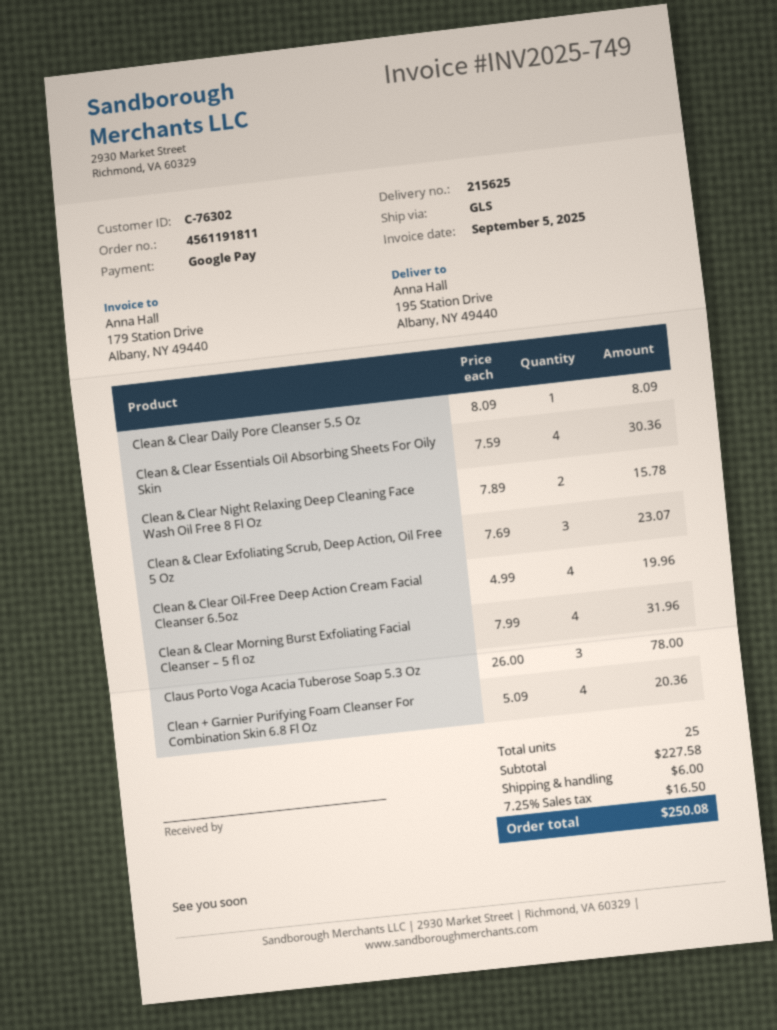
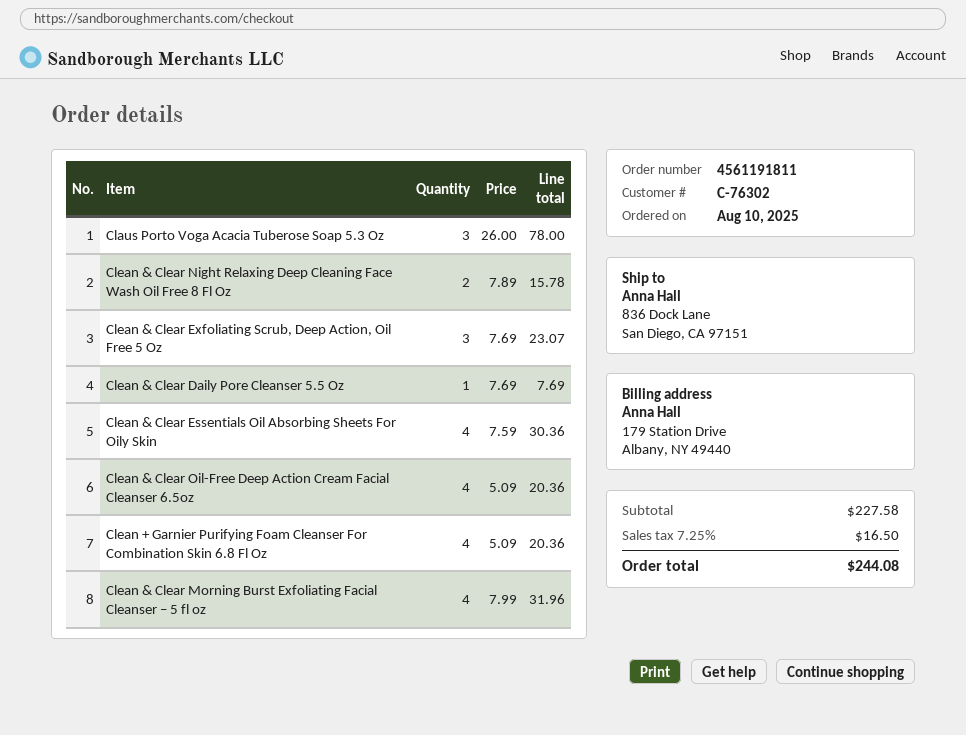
ship to: 195 Station Drive, Albany, NY 49440 -> 836 Dock Lane, San Diego, CA 97151
Clean & Clear Daily Pore Cleanser 5.5 Oz: 1 x 8.09 = 8.09 -> 1 x 7.69 = 7.69
Clean & Clear Oil-Free Deep Action Cream Facial Cleanser 6.5oz: 4 x 4.99 = 19.96 -> 4 x 5.09 = 20.36
shipping: 6.00 -> none
total: 250.08 -> 244.08

